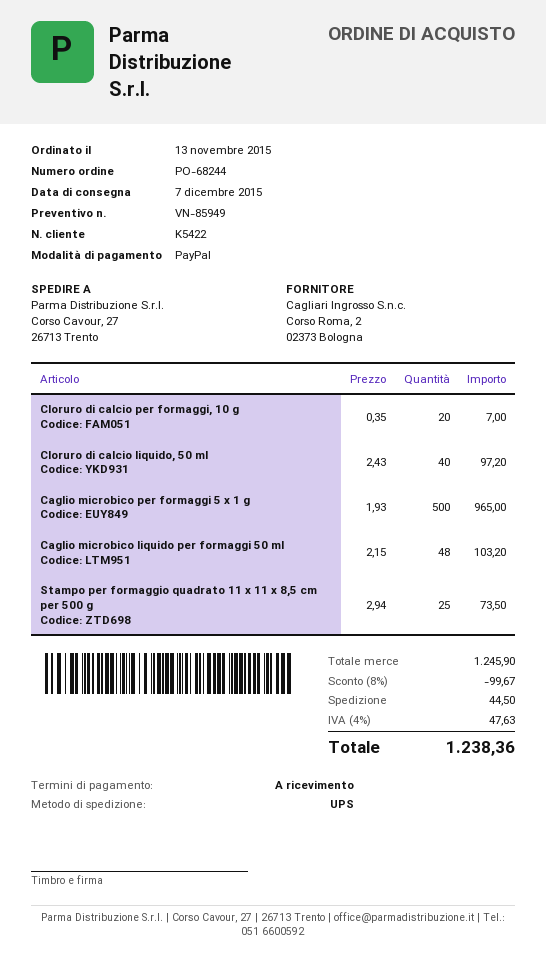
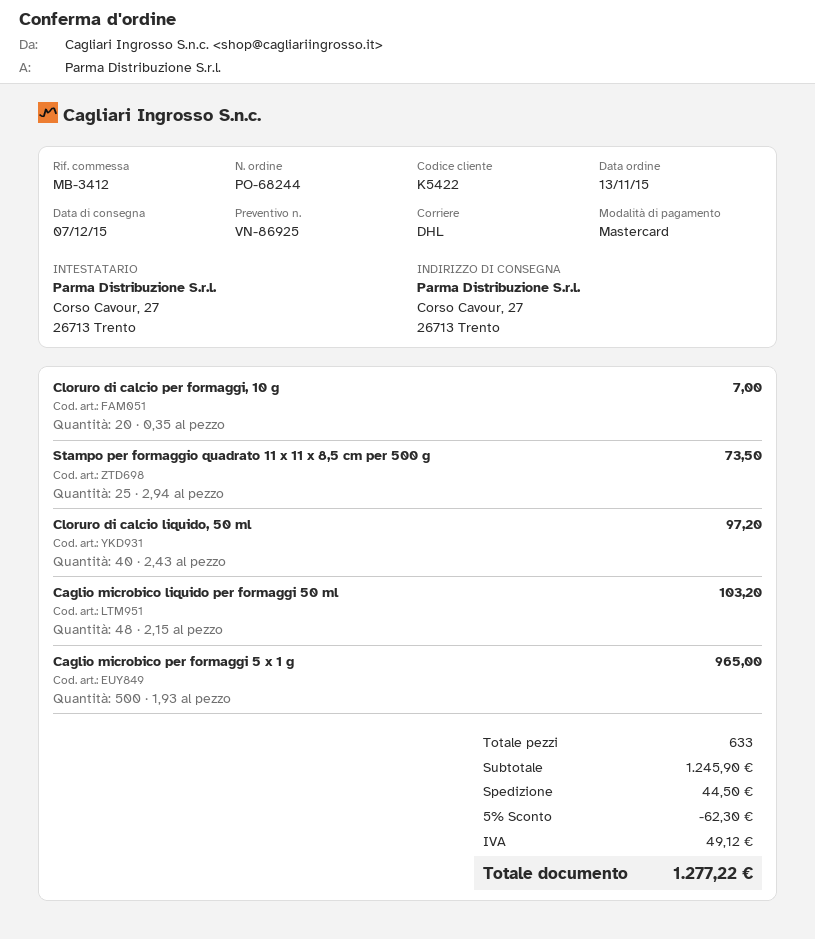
quote number: VN-85949 -> VN-86925
payment method: PayPal -> Mastercard
shipping method: UPS -> DHL
discount: 8% = 99.67 -> 5% = 62.30
tax: 47.63 -> 49.12
total: 1238.36 -> 1277.22

